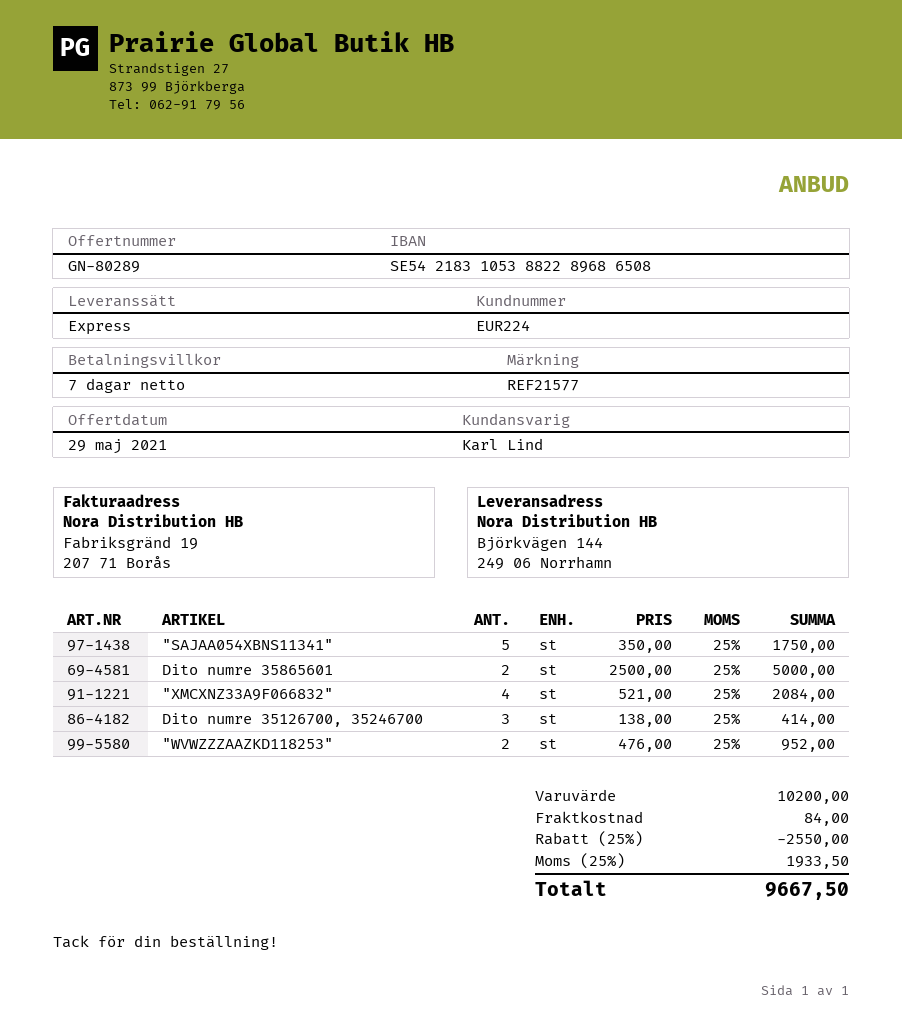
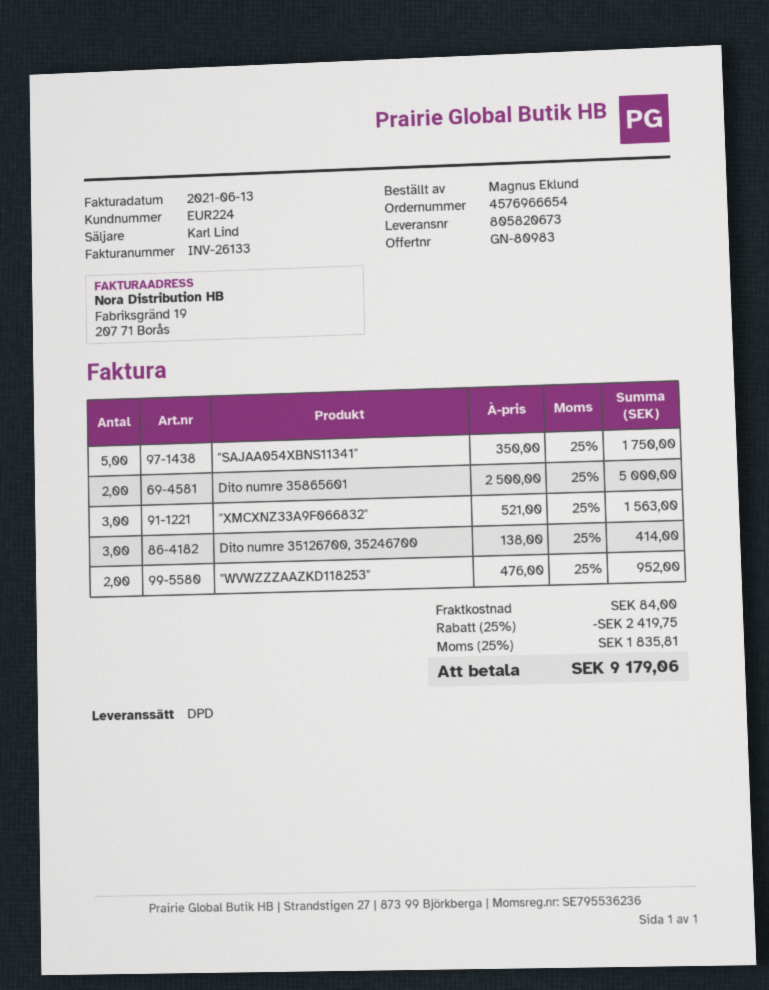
quote number: GN-80289 -> GN-80983
shipping method: express -> DPD
"XMCXNZ33A9F066832": 4 x 521.00 = 2084.00 -> 3 x 521.00 = 1563.00
discount: 25% = 2550.00 -> 25% = 2419.75
tax: 25% = 1933.50 -> 25% = 1835.81
total: 9667.50 -> 9179.06

